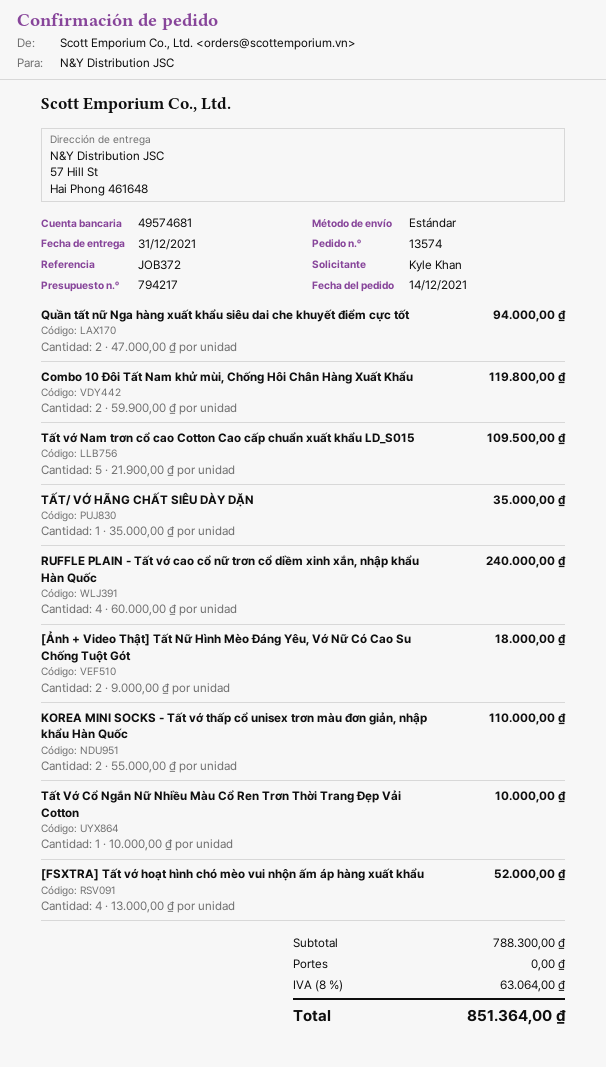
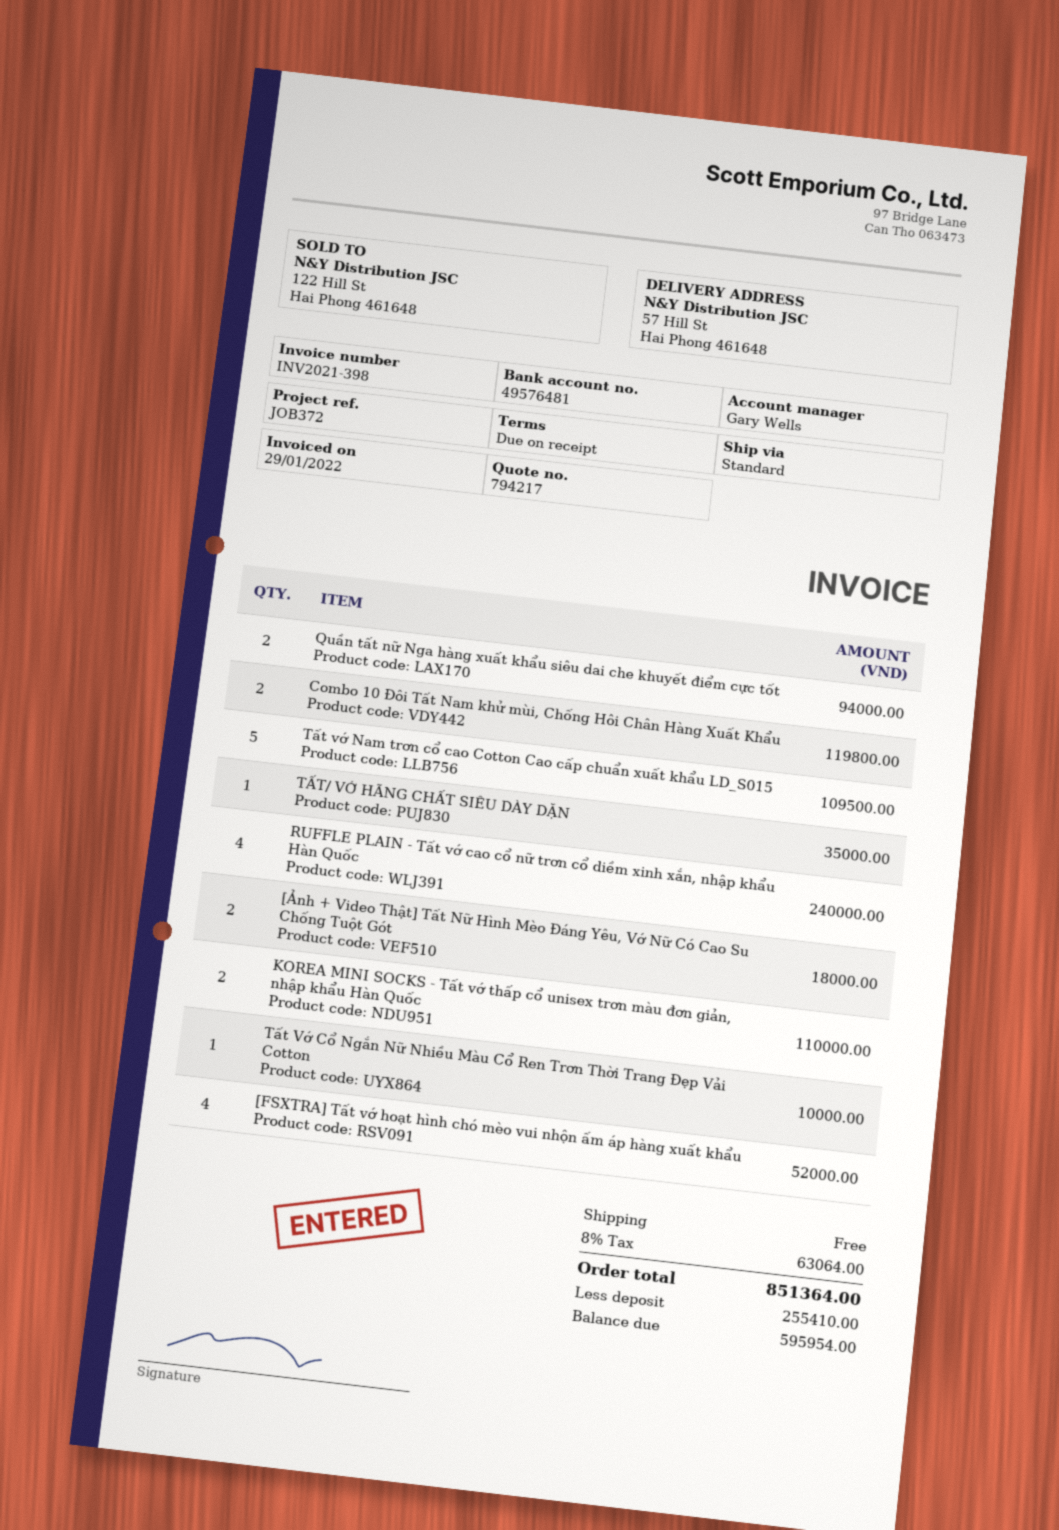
bank account: 49574681 -> 49576481

